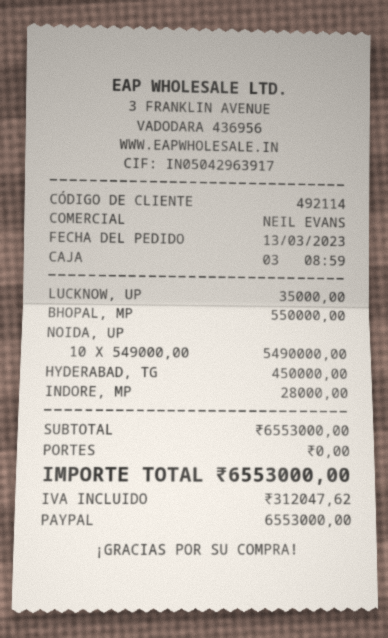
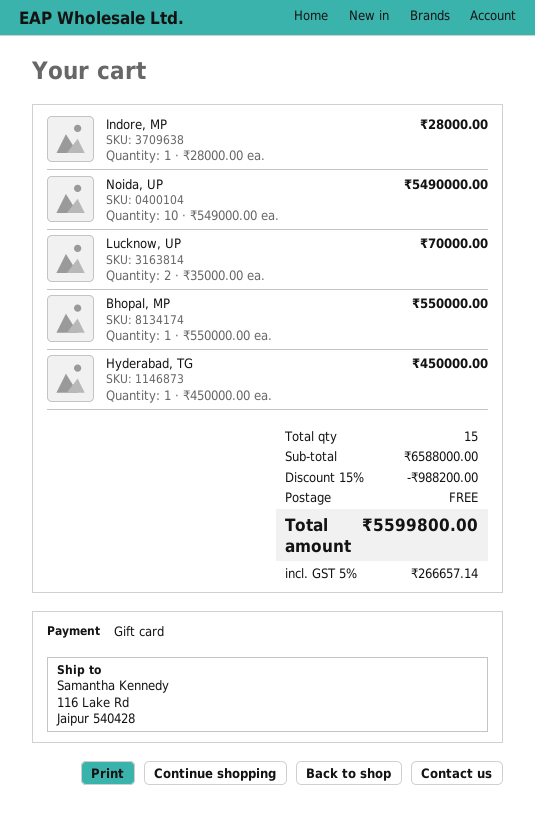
payment method: PayPal -> gift card
LUCKNOW, UP: 1 x 35000.00 = 35000.00 -> 2 x 35000.00 = 70000.00
subtotal: 6553000.00 -> 6588000.00
discount: none -> 15% = 988200.00
tax: 312047.62 -> 266657.14
total: 6553000.00 -> 5599800.00

